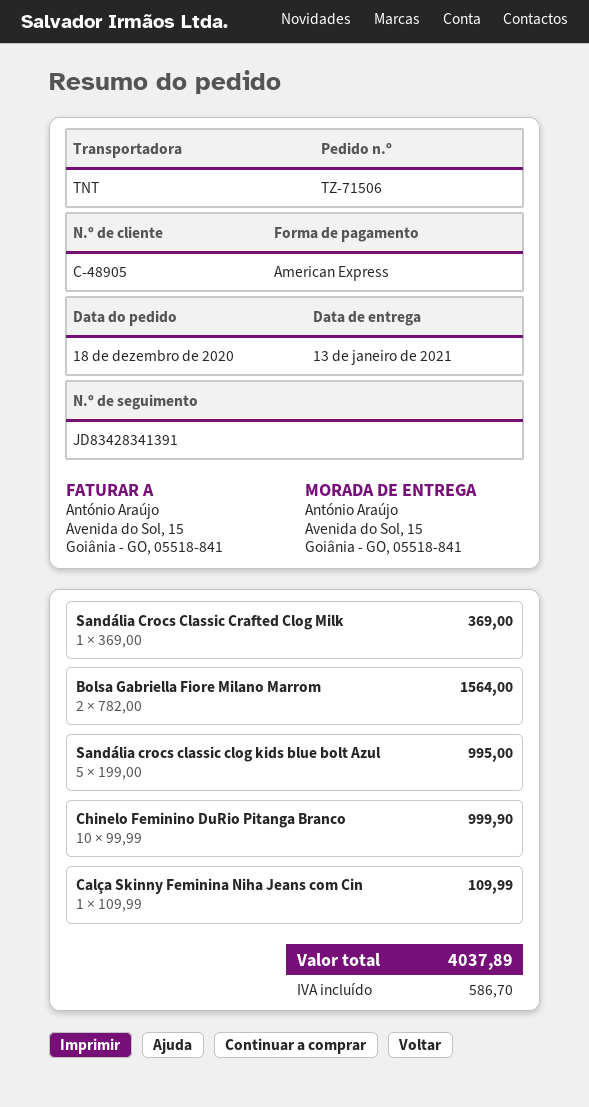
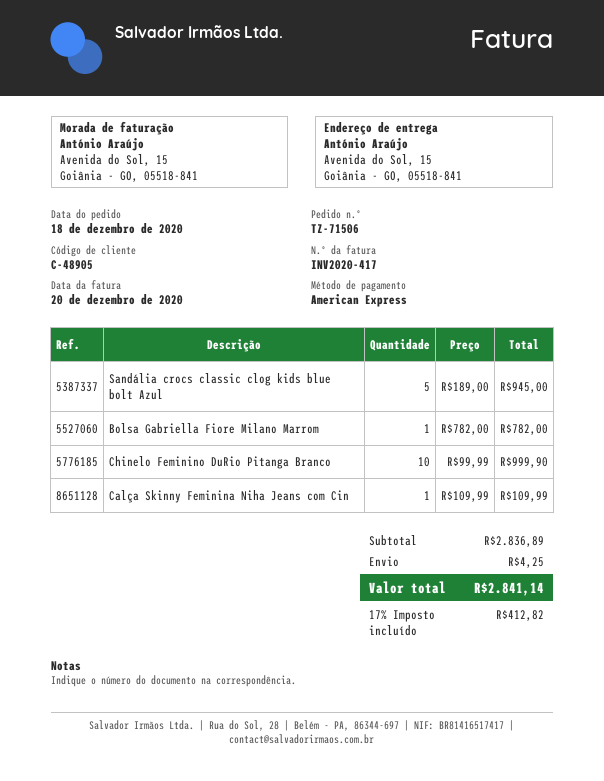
Sandália Crocs Classic Crafted Clog Milk: 1 x 369.00 = 369.00 -> none
Bolsa Gabriella Fiore Milano Marrom: 2 x 782.00 = 1564.00 -> 1 x 782.00 = 782.00
Sandália crocs classic clog kids blue bolt Azul: 5 x 199.00 = 995.00 -> 5 x 189.00 = 945.00
shipping: none -> 4.25
tax: 586.70 -> 412.82
total: 4037.89 -> 2841.14

